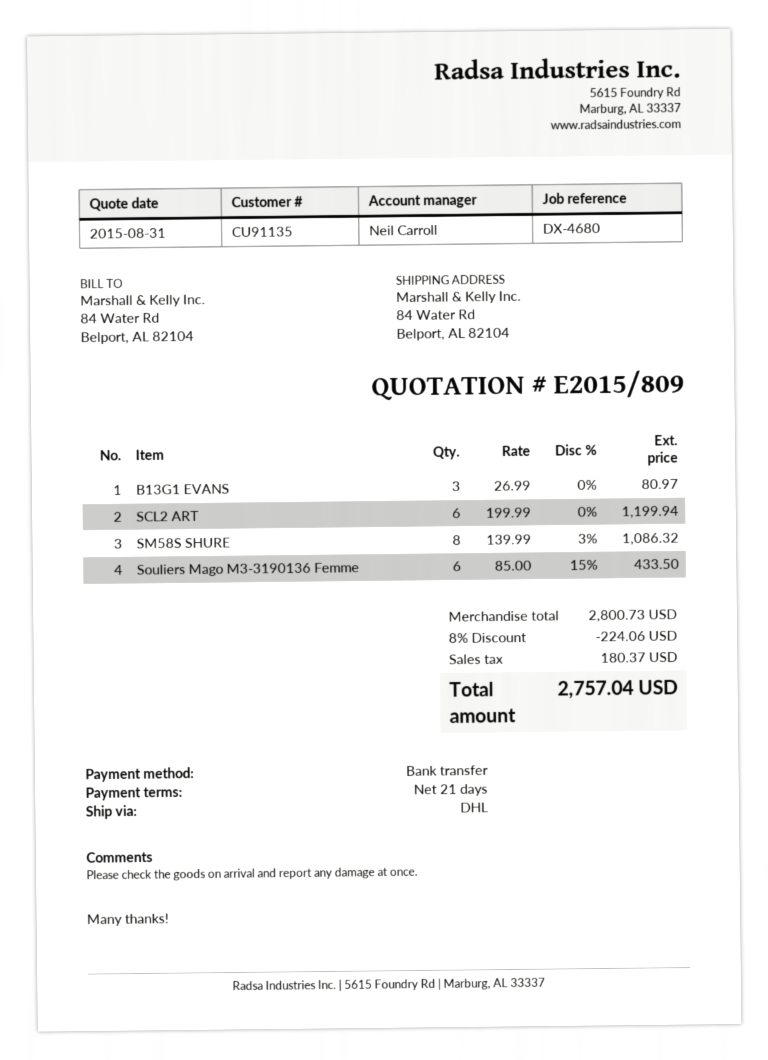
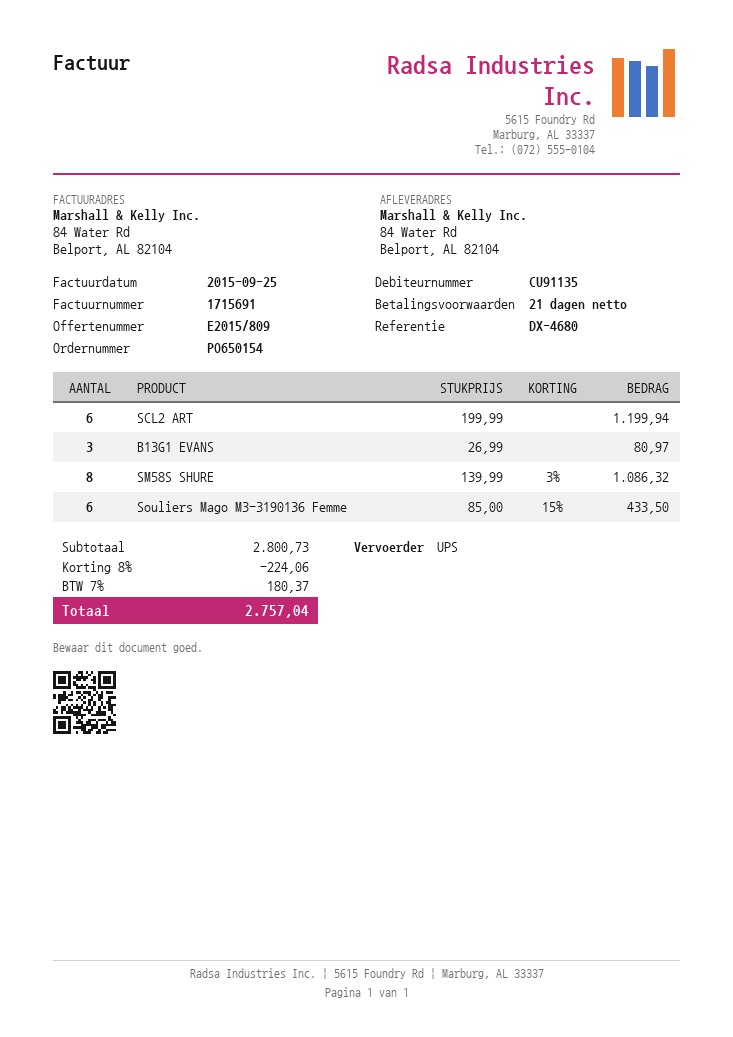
shipping method: DHL -> UPS

